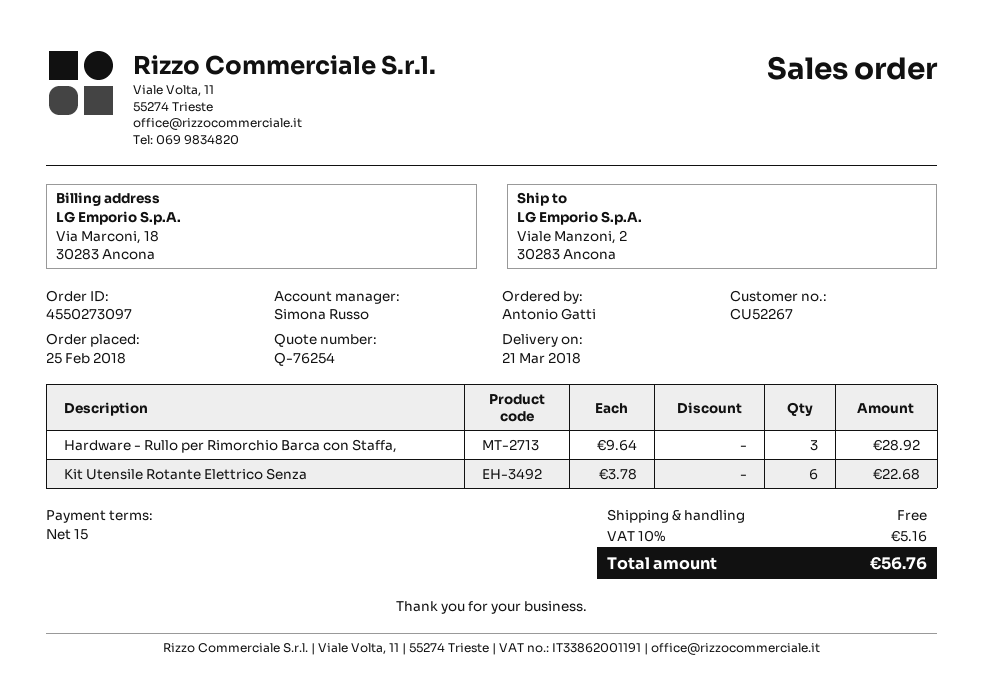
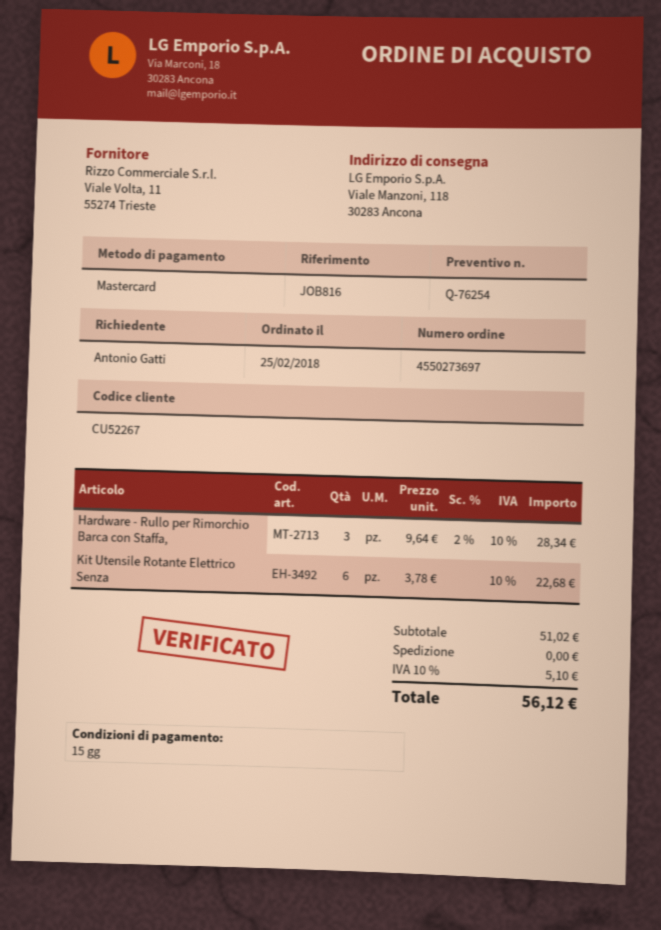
order number: 4550273097 -> 4550273697
ship to: Viale Manzoni, 2, 30283 Ancona -> Viale Manzoni, 118, 30283 Ancona
Hardware - Rullo per Rimorchio Barca con Staffa,: 3 x 9.64 = 28.92 -> 3 x 9.64 - 2% = 28.34
tax: 10% = 5.16 -> 10% = 5.10
total: 56.76 -> 56.12

